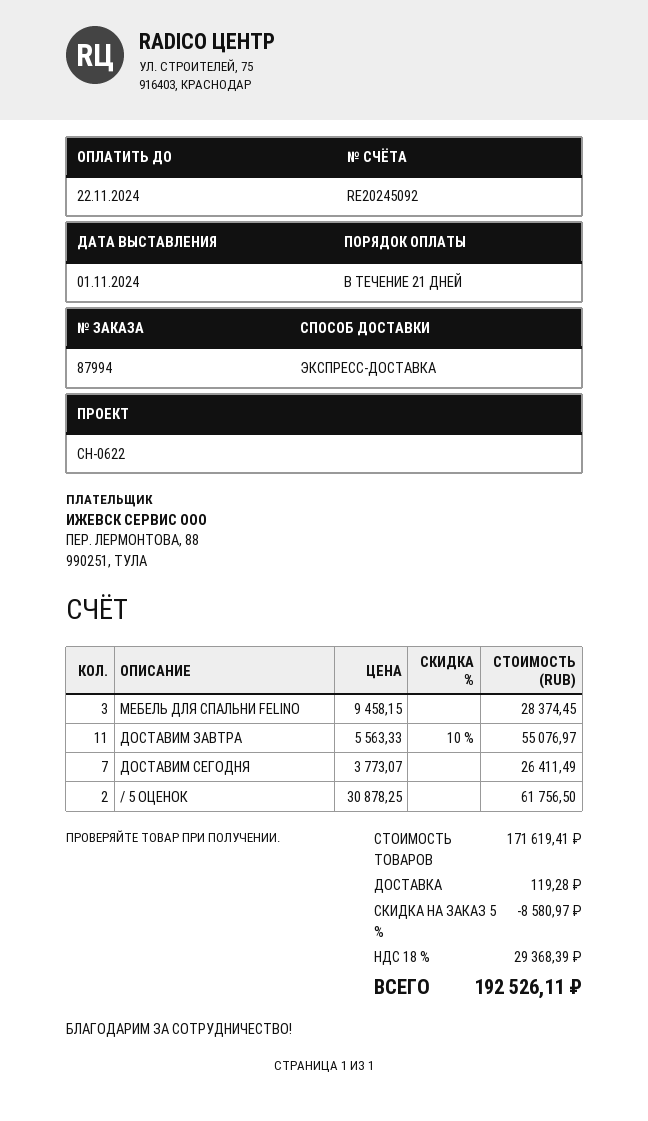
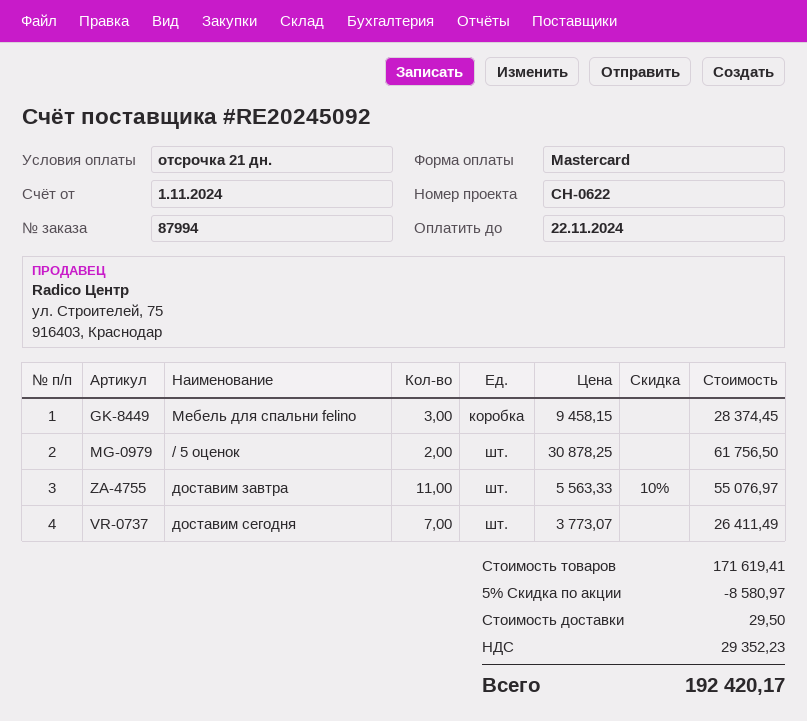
shipping: 119.28 -> 29.50
tax: 29368.39 -> 29352.23
total: 192526.11 -> 192420.17

